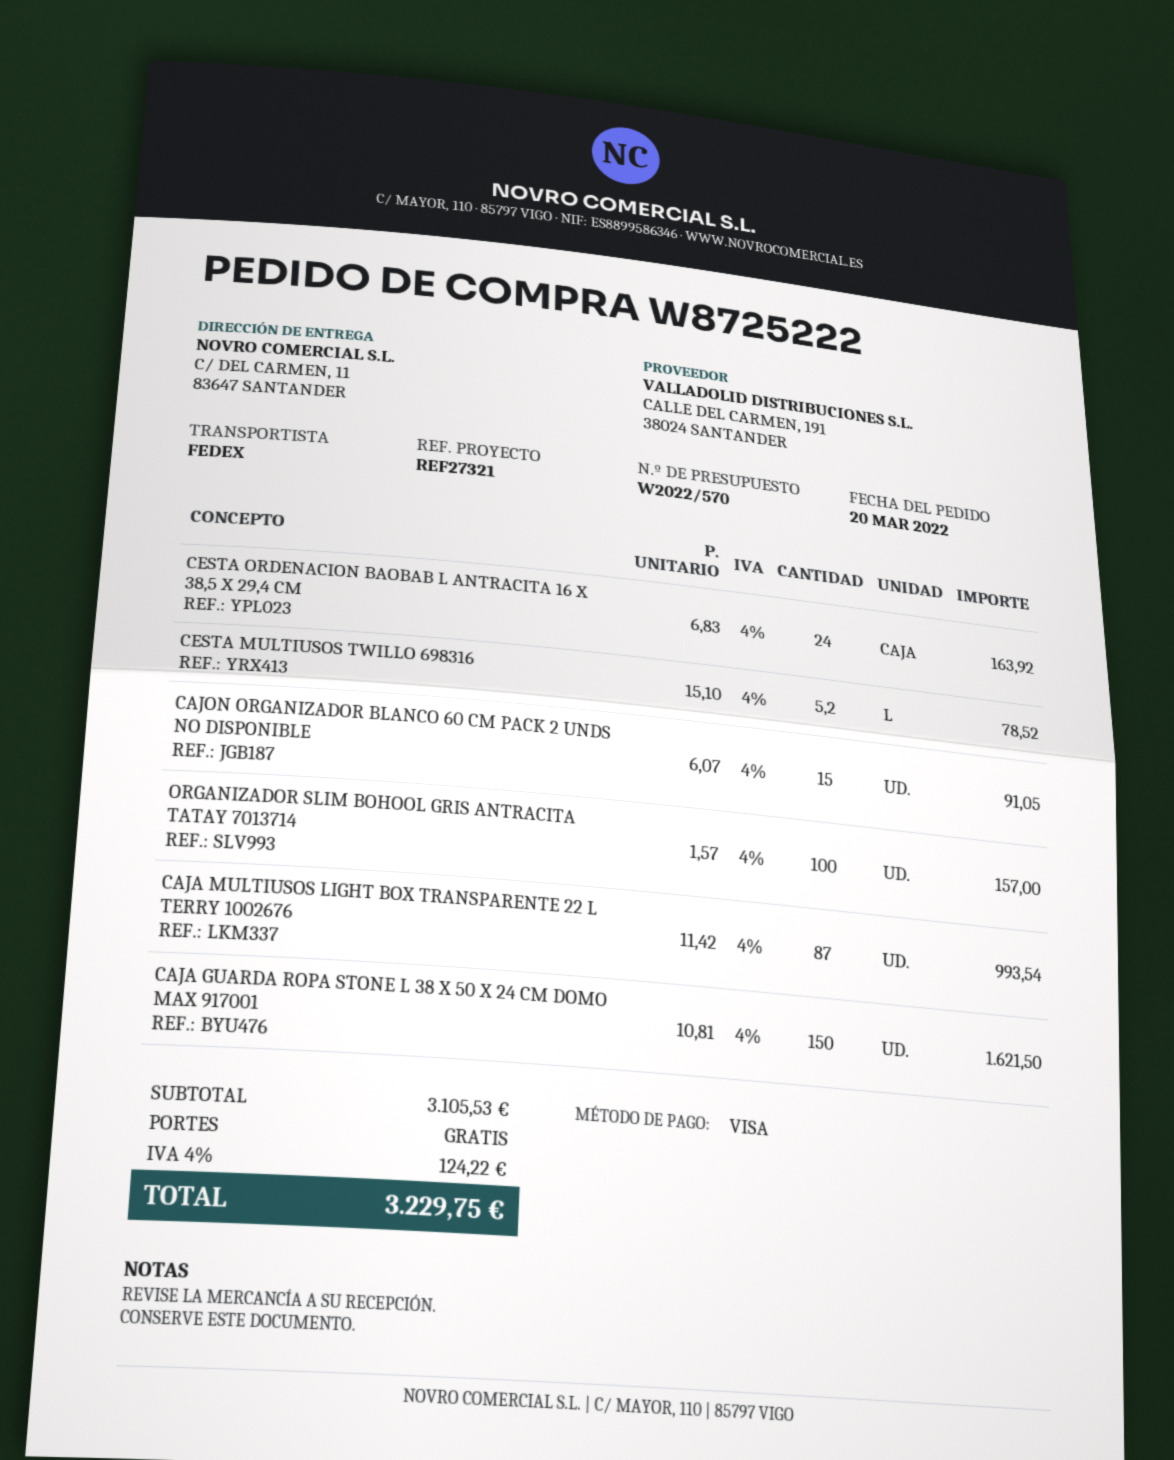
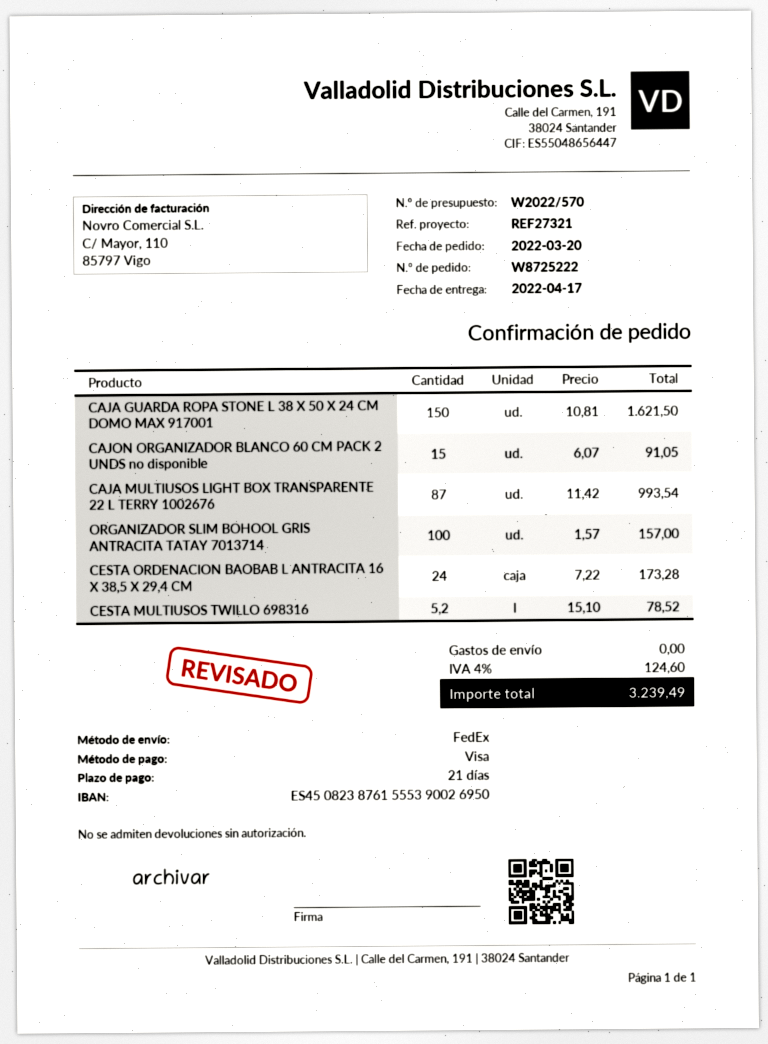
CESTA ORDENACION BAOBAB L ANTRACITA 16 X 38,5 X 29,4 CM: 24 x 6.83 = 163.92 -> 24 x 7.22 = 173.28
tax: 4% = 124.22 -> 4% = 124.60
total: 3229.75 -> 3239.49

